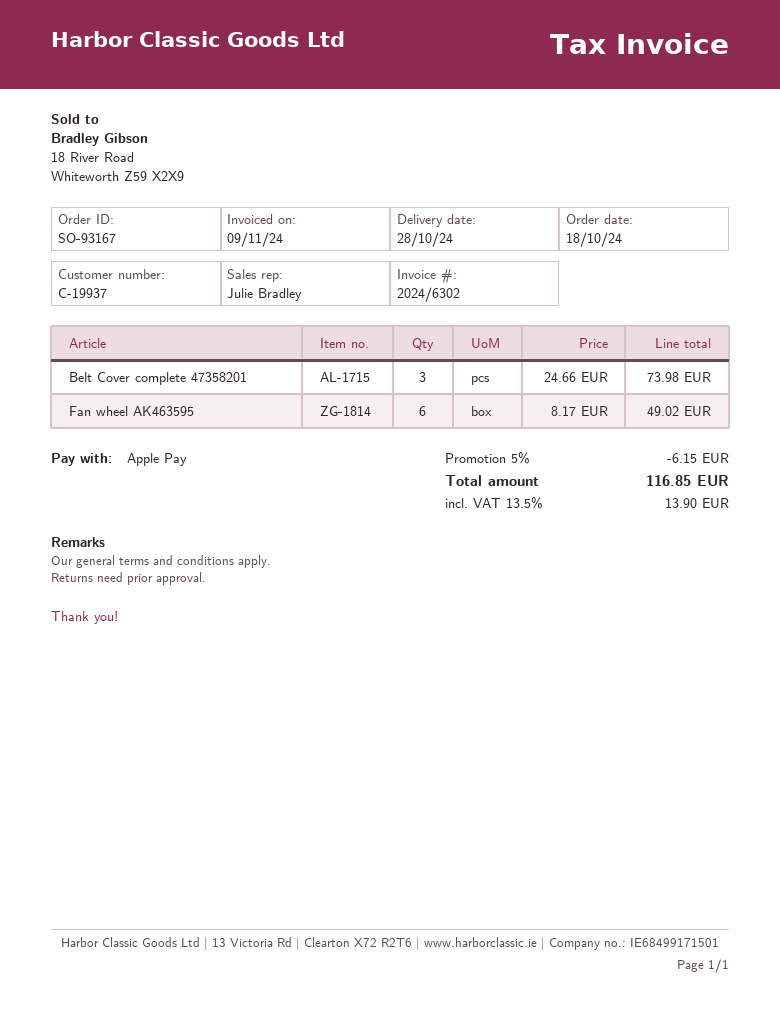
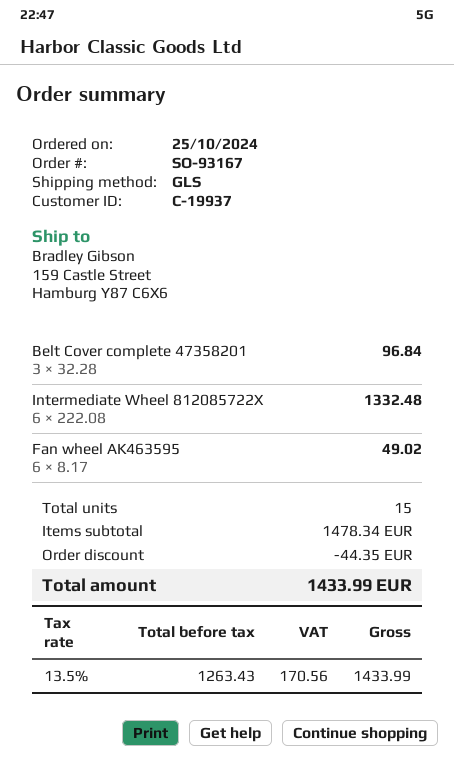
order date: 2024-10-18 -> 2024-10-25
Belt Cover complete 47358201: 3 x 24.66 = 73.98 -> 3 x 32.28 = 96.84
Intermediate Wheel 812085722X: none -> 6 x 222.08 = 1332.48
discount: 6.15 -> 44.35
tax: 13.5% = 13.90 -> 13.5% = 170.56
total: 116.85 -> 1433.99

